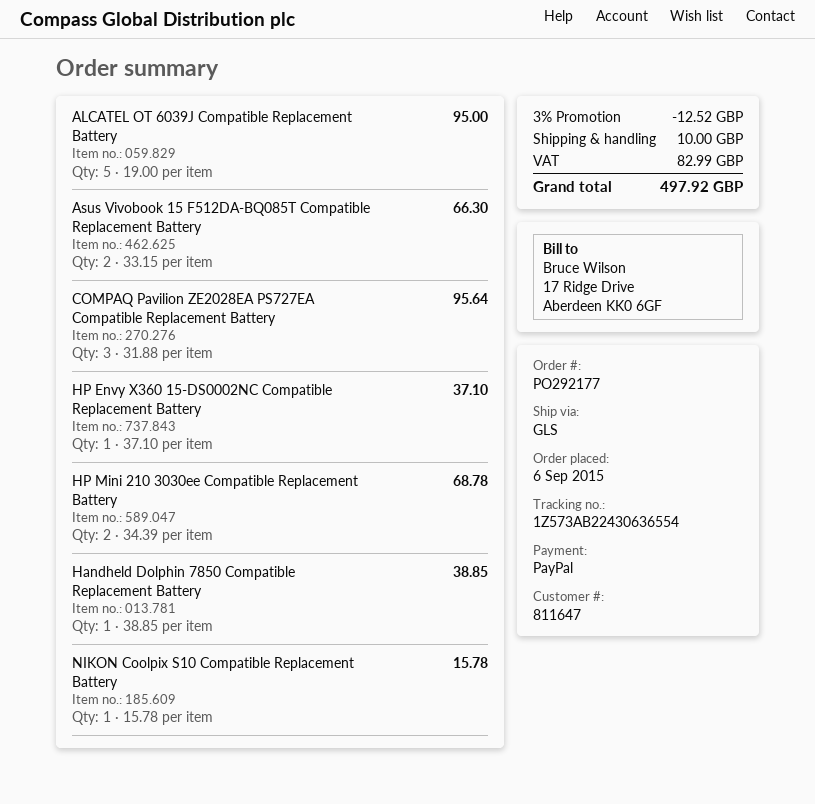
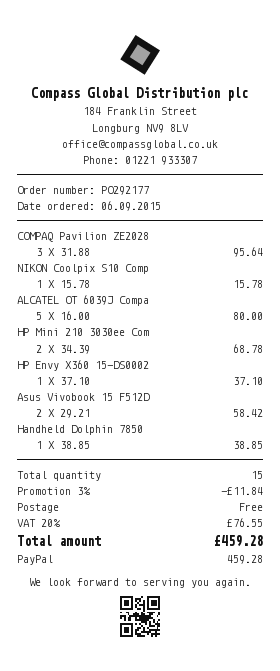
ALCATEL OT 6039J Compatible Replacement Battery: 5 x 19.00 = 95.00 -> 5 x 16.00 = 80.00
Asus Vivobook 15 F512DA-BQ085T Compatible Replacement Battery: 2 x 33.15 = 66.30 -> 2 x 29.21 = 58.42
discount: 3% = 12.52 -> 3% = 11.84
shipping: 10.00 -> 0.00
tax: 82.99 -> 76.55
total: 497.92 -> 459.28

